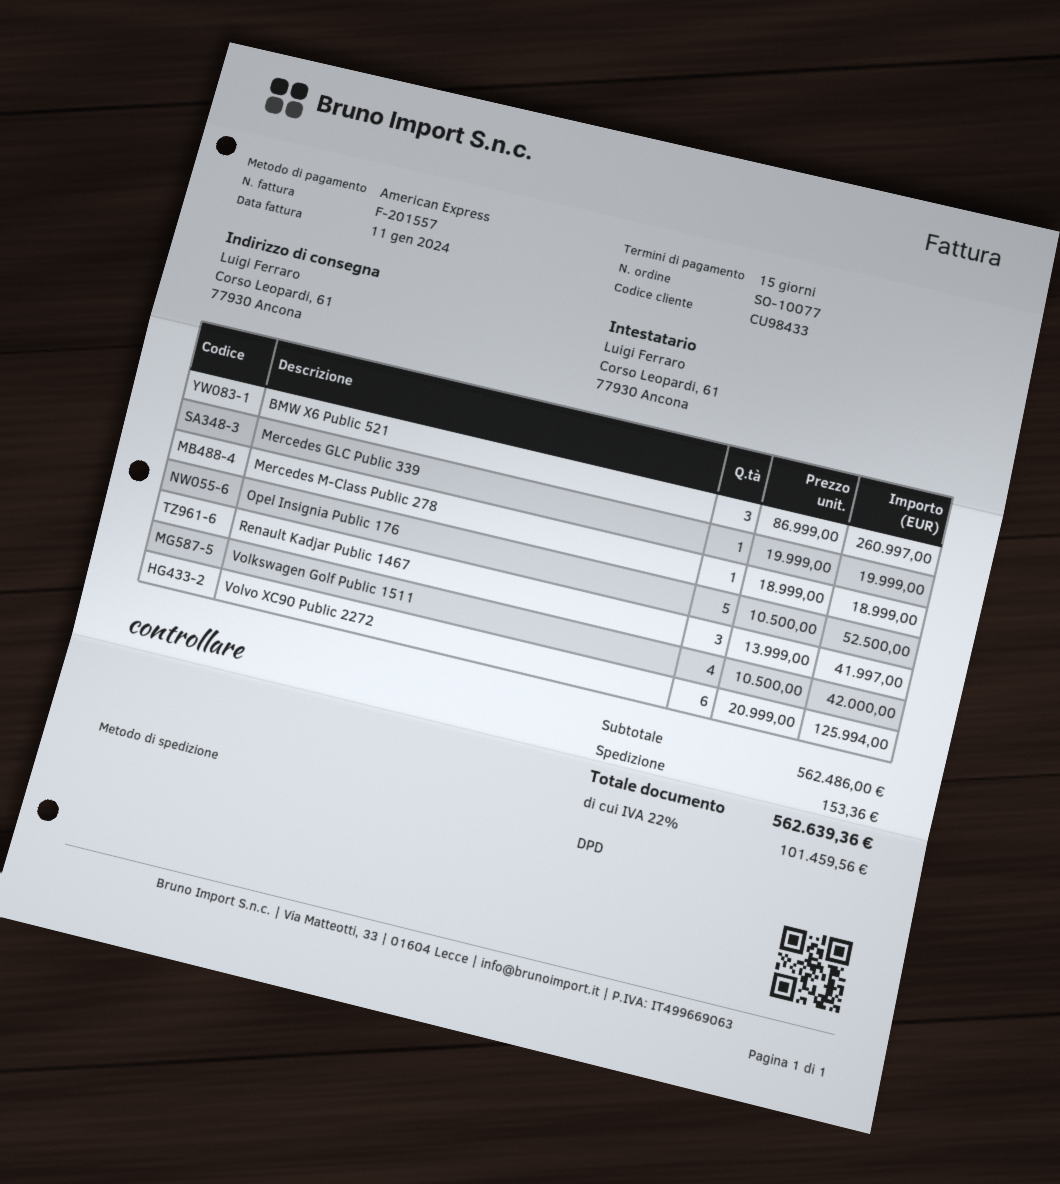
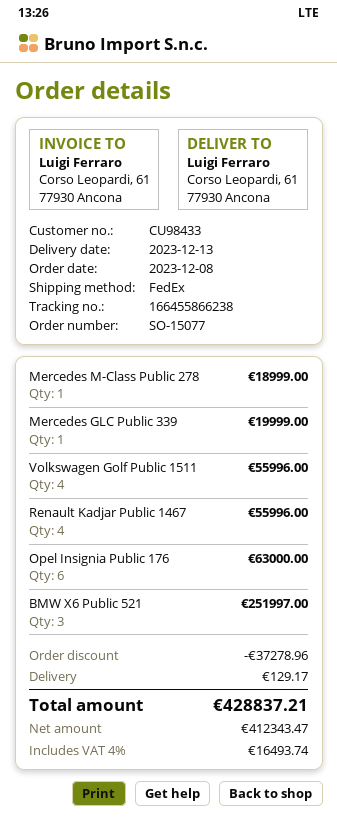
order number: SO-10077 -> SO-15077
shipping method: DPD -> FedEx
BMW X6 Public 521: 3 for 260997.00 -> 3 for 251997.00
Opel Insignia Public 176: 5 for 52500.00 -> 6 for 63000.00
Renault Kadjar Public 1467: 3 for 41997.00 -> 4 for 55996.00
Volkswagen Golf Public 1511: 4 for 42000.00 -> 4 for 55996.00
Volvo XC90 Public 2272: 6 for 125994.00 -> none
discount: none -> 37278.96
shipping: 153.36 -> 129.17
tax: 22% = 101459.56 -> 4% = 16493.74
total: 562639.36 -> 428837.21

